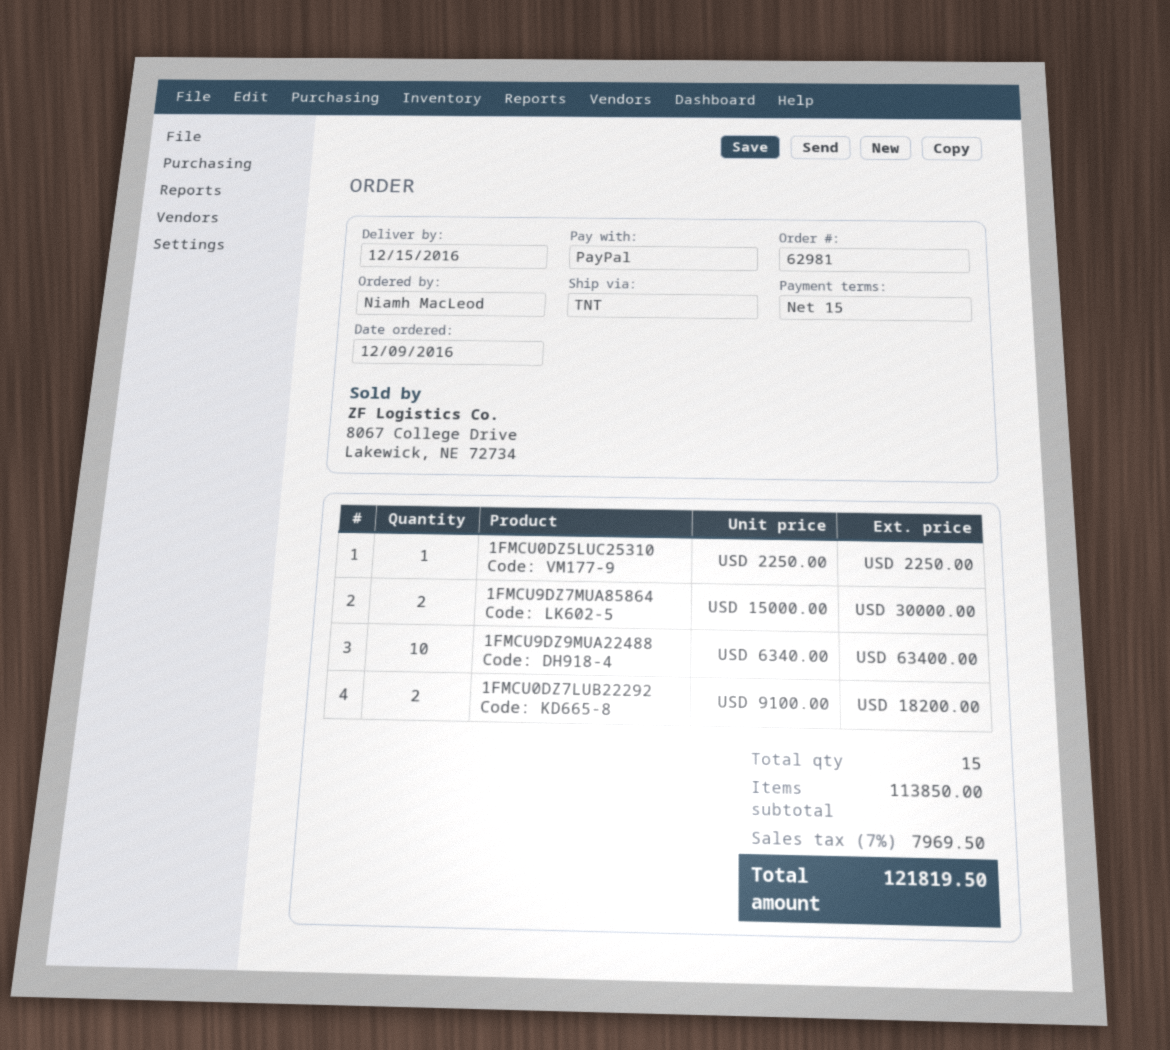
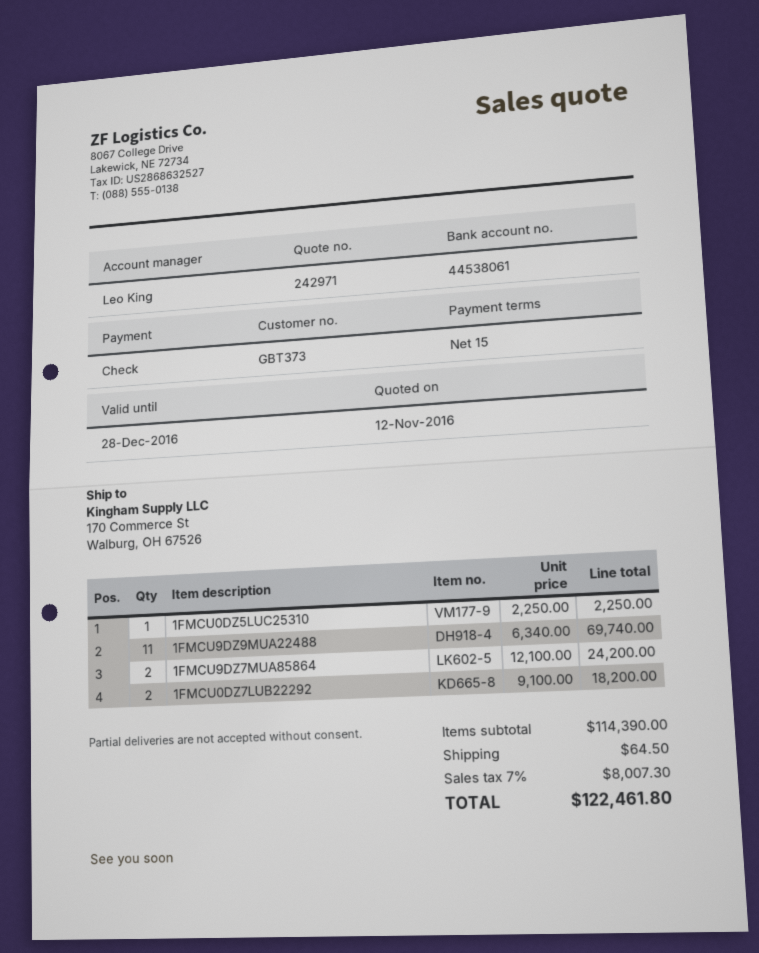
payment method: PayPal -> cheque
1FMCU9DZ7MUA85864: 2 x 15000.00 = 30000.00 -> 2 x 12100.00 = 24200.00
1FMCU9DZ9MUA22488: 10 x 6340.00 = 63400.00 -> 11 x 6340.00 = 69740.00
subtotal: 113850.00 -> 114390.00
shipping: none -> 64.50
tax: 7% = 7969.50 -> 7% = 8007.30
total: 121819.50 -> 122461.80

